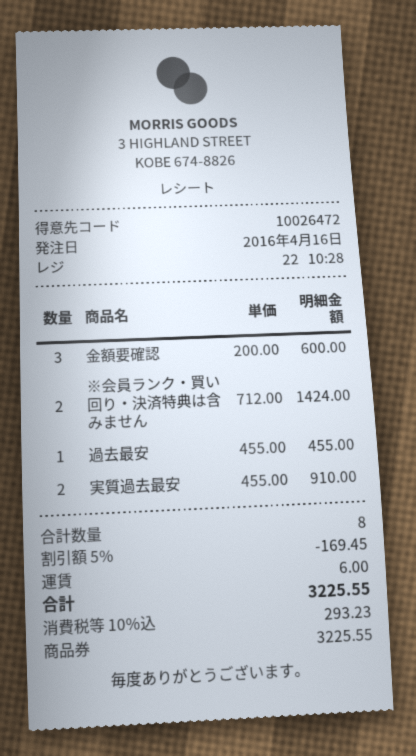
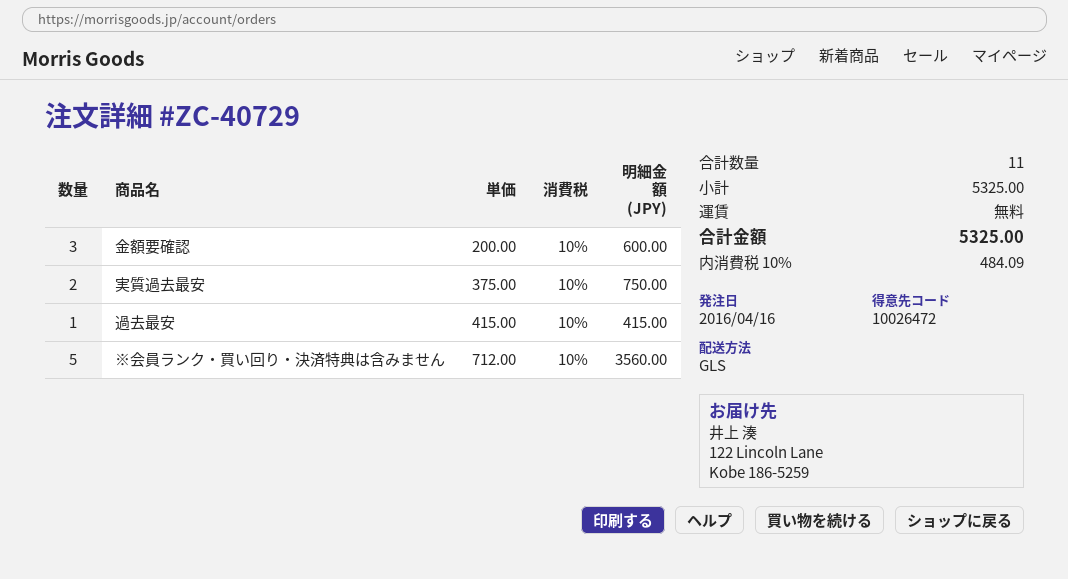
※会員ランク・買い回り・決済特典は含みません: 2 x 712.00 = 1424.00 -> 5 x 712.00 = 3560.00
過去最安: 1 x 455.00 = 455.00 -> 1 x 415.00 = 415.00
実質過去最安: 2 x 455.00 = 910.00 -> 2 x 375.00 = 750.00
total quantity: 8 -> 11
discount: 5% = 169.45 -> none
shipping: 6.00 -> 0.00
tax: 10% = 293.23 -> 10% = 484.09
total: 3225.55 -> 5325.00

